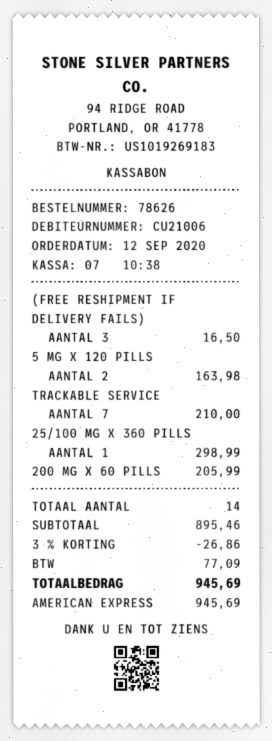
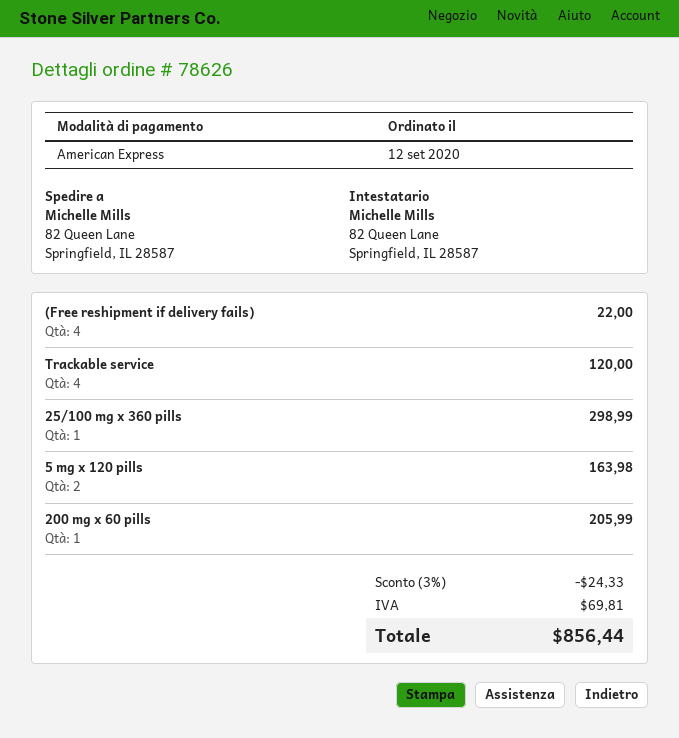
(FREE RESHIPMENT IF DELIVERY FAILS): 3 for 16.50 -> 4 for 22.00
TRACKABLE SERVICE: 7 for 210.00 -> 4 for 120.00
discount: 3% = 26.86 -> 3% = 24.33
tax: 77.09 -> 69.81
total: 945.69 -> 856.44

